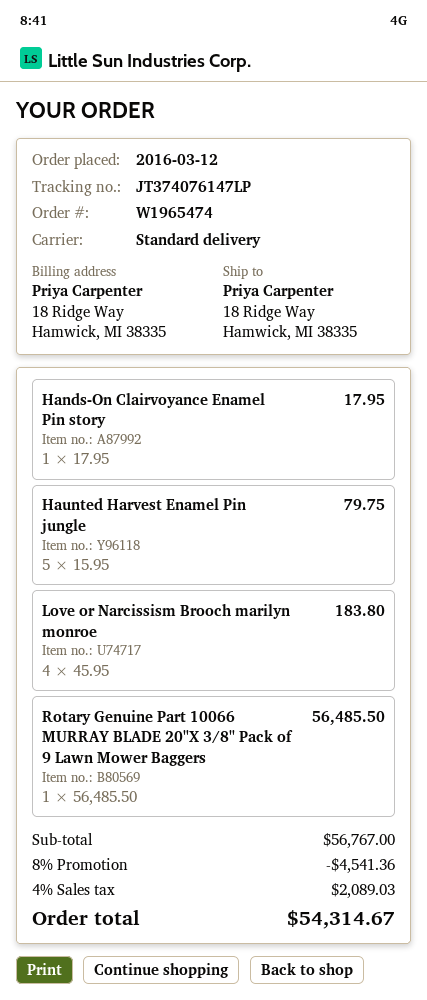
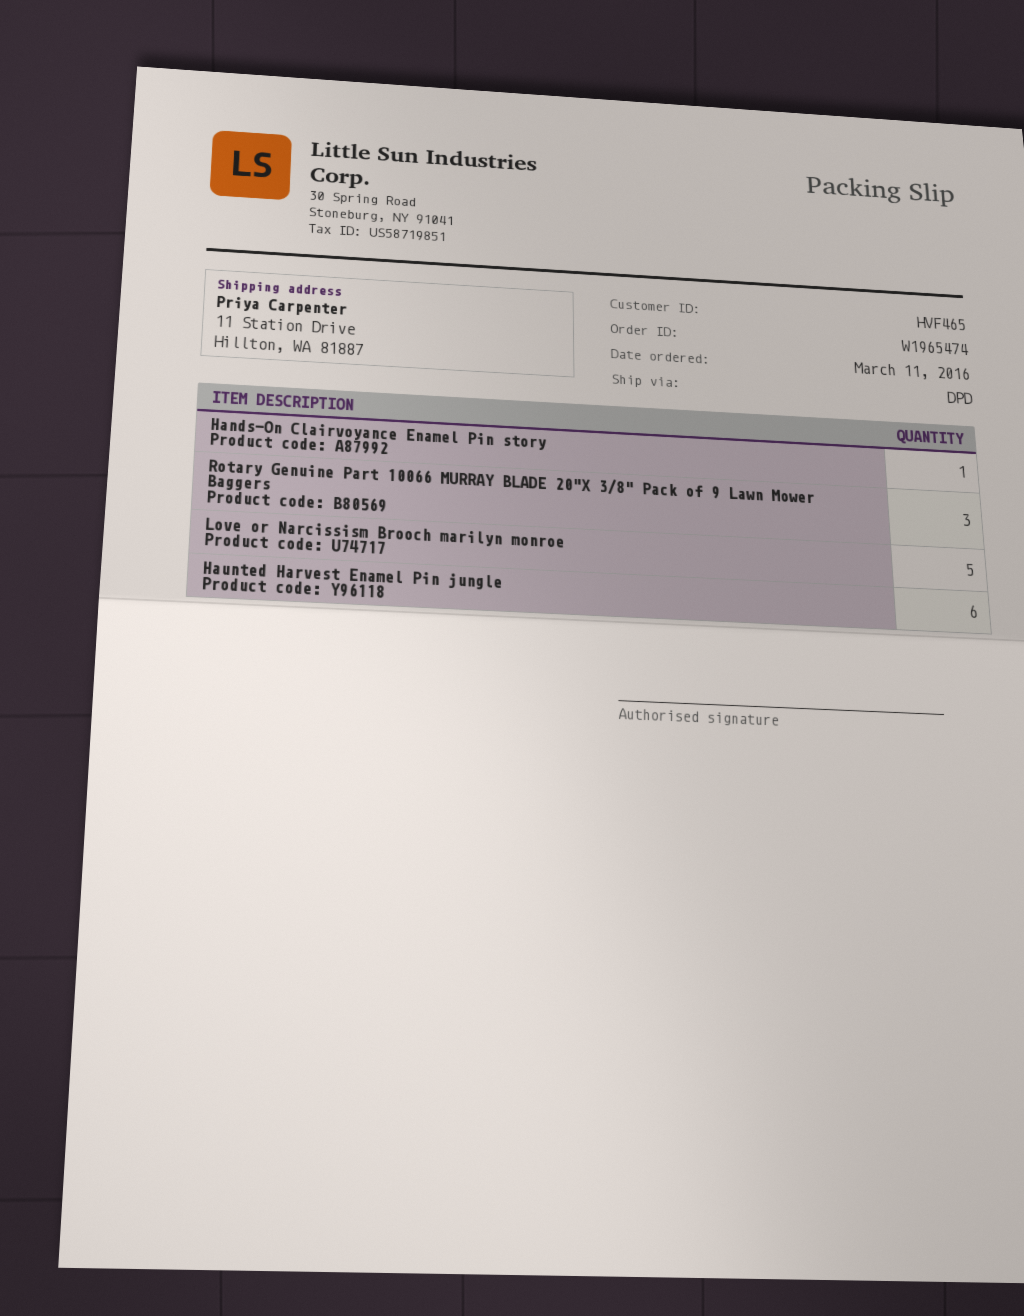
order date: 2016-03-12 -> 2016-03-11
shipping method: standard -> DPD
ship to: 18 Ridge Way, Hamwick, MI 38335 -> 11 Station Drive, Hillton, WA 81887
Haunted Harvest Enamel Pin jungle: 5 -> 6
Love or Narcissism Brooch marilyn monroe: 4 -> 5
Rotary Genuine Part 10066 MURRAY BLADE 20"X 3/8" Pack of 9 Lawn Mower Baggers: 1 -> 3

